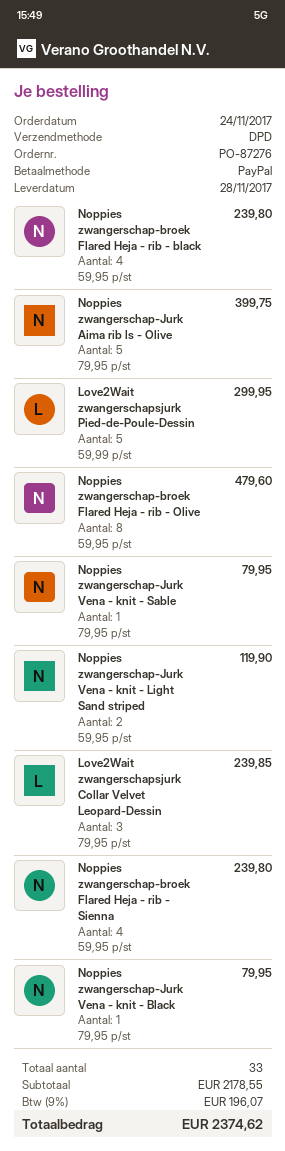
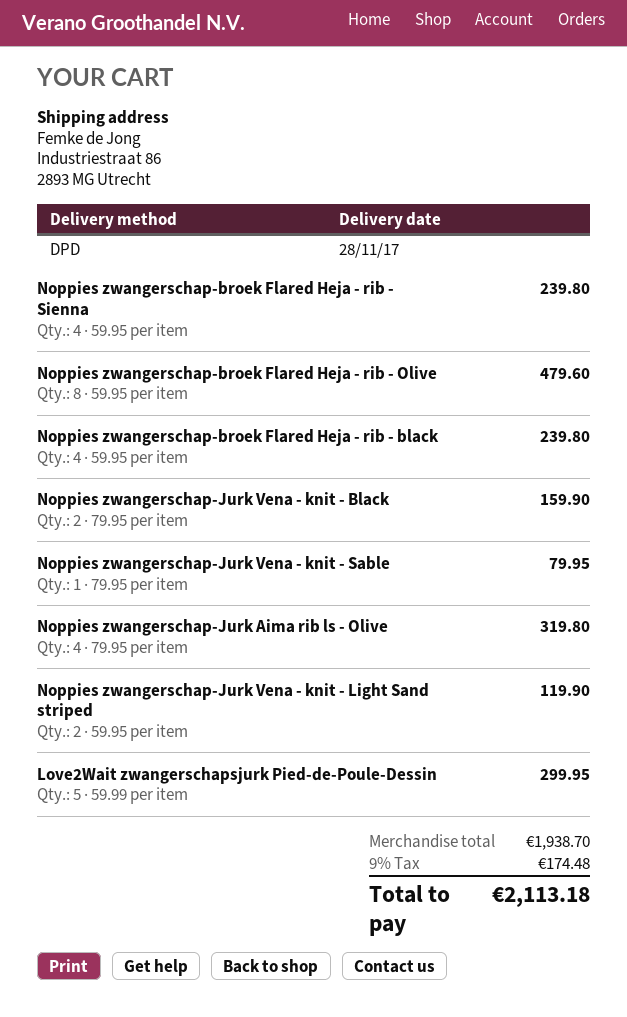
Noppies zwangerschap-Jurk Aima rib ls - Olive: 5 x 79.95 = 399.75 -> 4 x 79.95 = 319.80
Love2Wait zwangerschapsjurk Collar Velvet Leopard-Dessin: 3 x 79.95 = 239.85 -> none
Noppies zwangerschap-Jurk Vena - knit - Black: 1 x 79.95 = 79.95 -> 2 x 79.95 = 159.90
subtotal: 2178.55 -> 1938.70
tax: 9% = 196.07 -> 9% = 174.48
total: 2374.62 -> 2113.18

